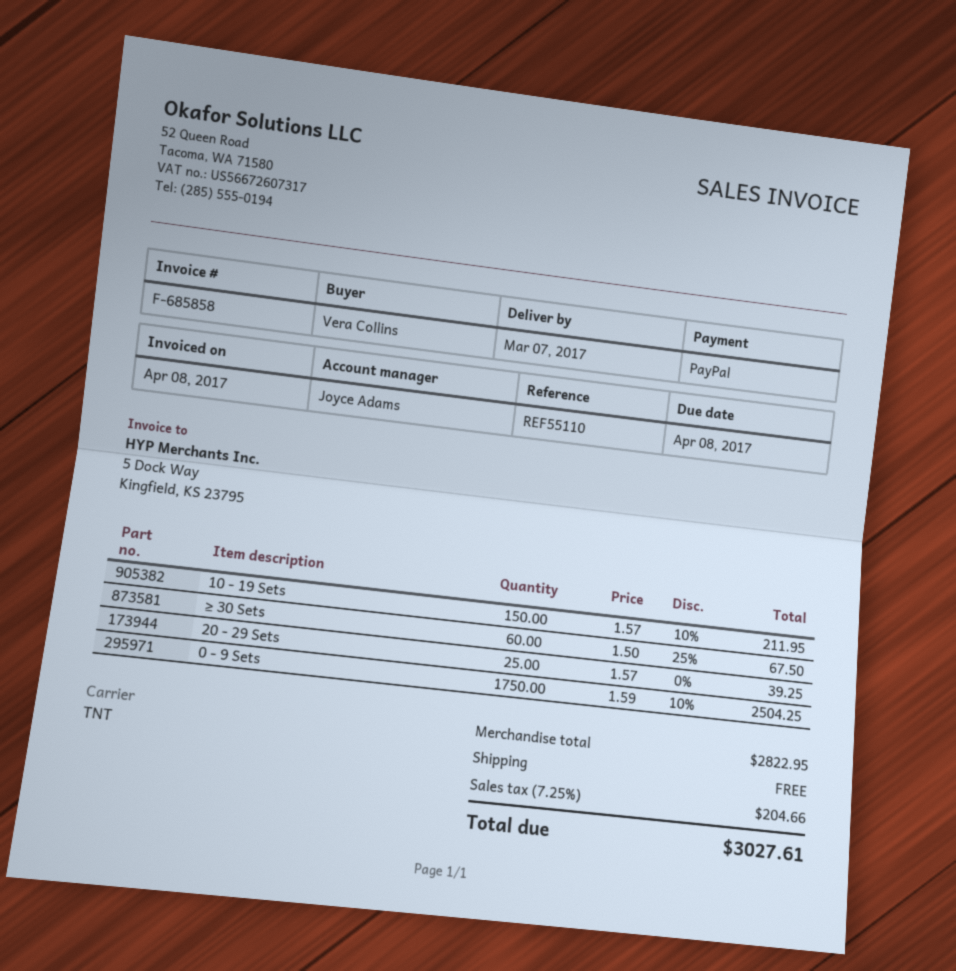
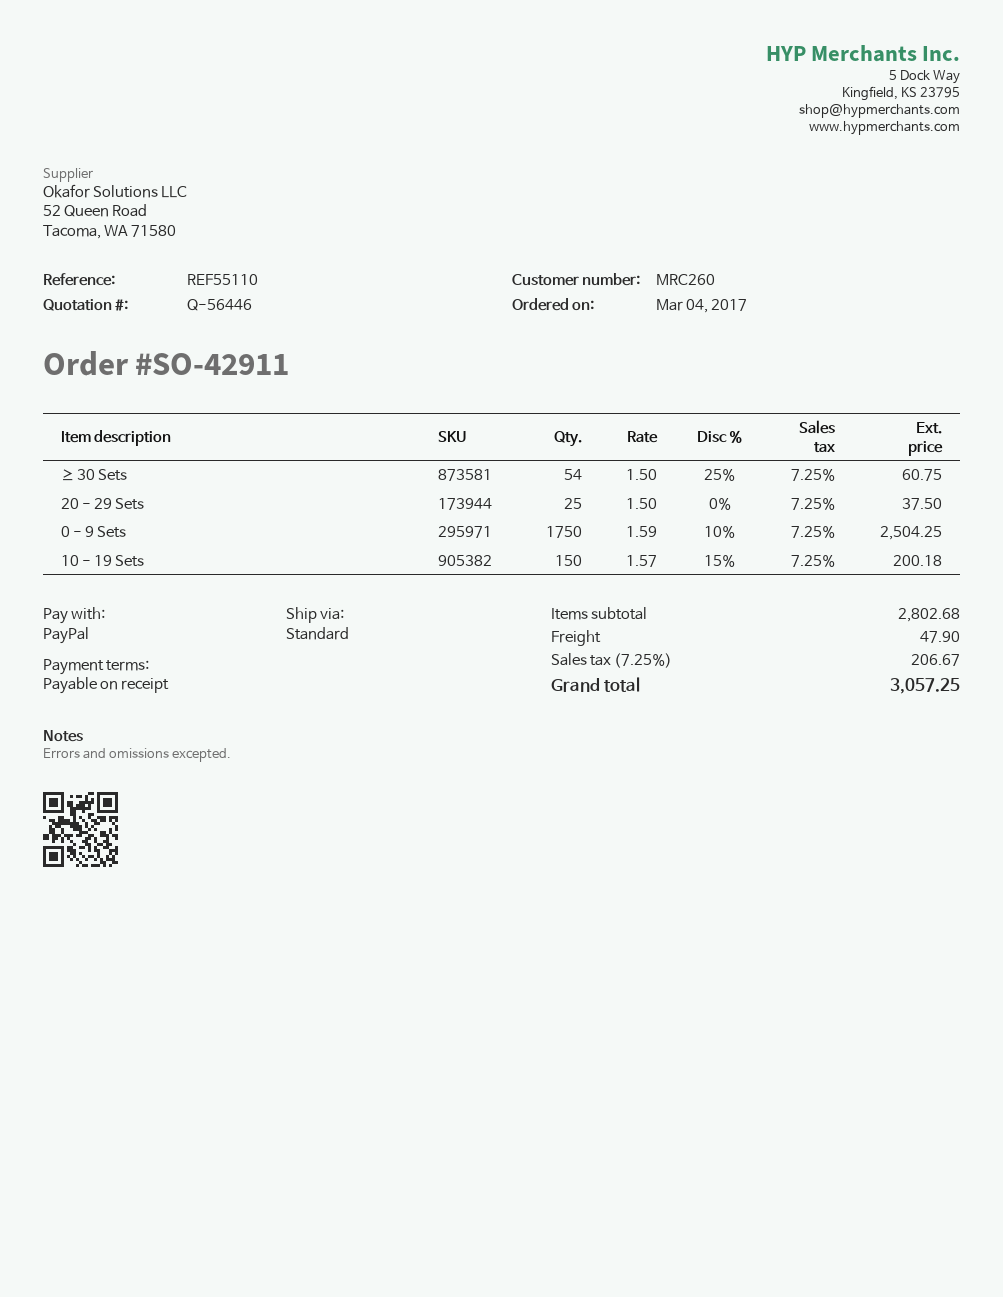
shipping method: TNT -> standard
10 - 19 Sets: 150 x 1.57 - 10% = 211.95 -> 150 x 1.57 - 15% = 200.18
≥ 30 Sets: 60 x 1.50 - 25% = 67.50 -> 54 x 1.50 - 25% = 60.75
20 - 29 Sets: 25 x 1.57 = 39.25 -> 25 x 1.50 = 37.50
subtotal: 2822.95 -> 2802.68
shipping: 0.00 -> 47.90
tax: 7.25% = 204.66 -> 7.25% = 206.67
total: 3027.61 -> 3057.25

